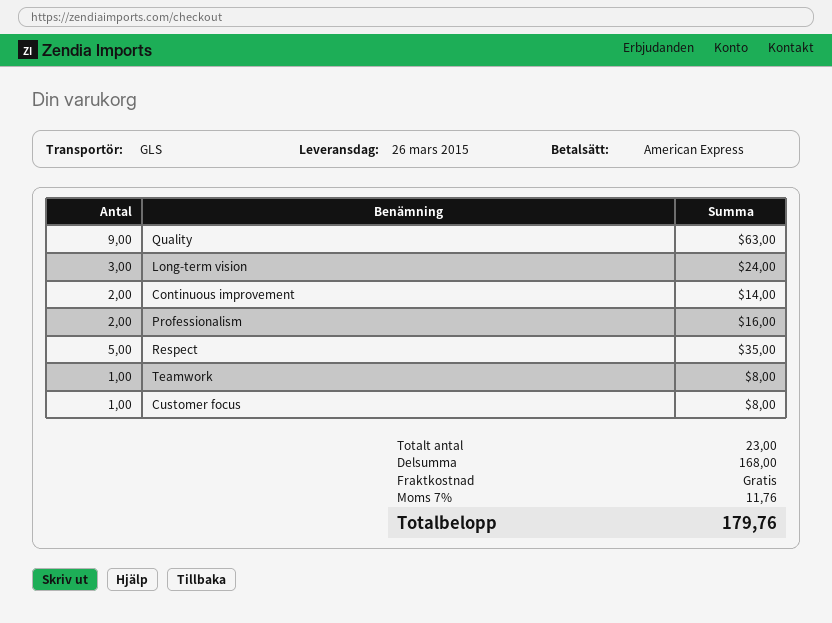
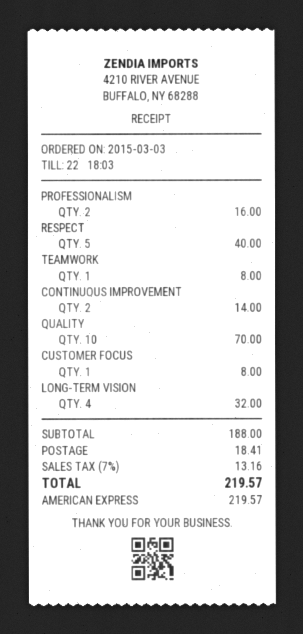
Quality: 9 for 63.00 -> 10 for 70.00
Long-term vision: 3 for 24.00 -> 4 for 32.00
Respect: 5 for 35.00 -> 5 for 40.00
subtotal: 168.00 -> 188.00
shipping: 0.00 -> 18.41
tax: 7% = 11.76 -> 7% = 13.16
total: 179.76 -> 219.57

